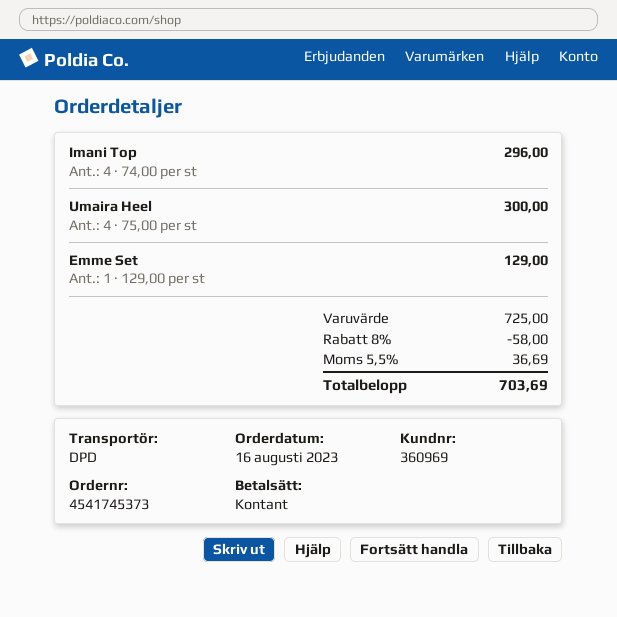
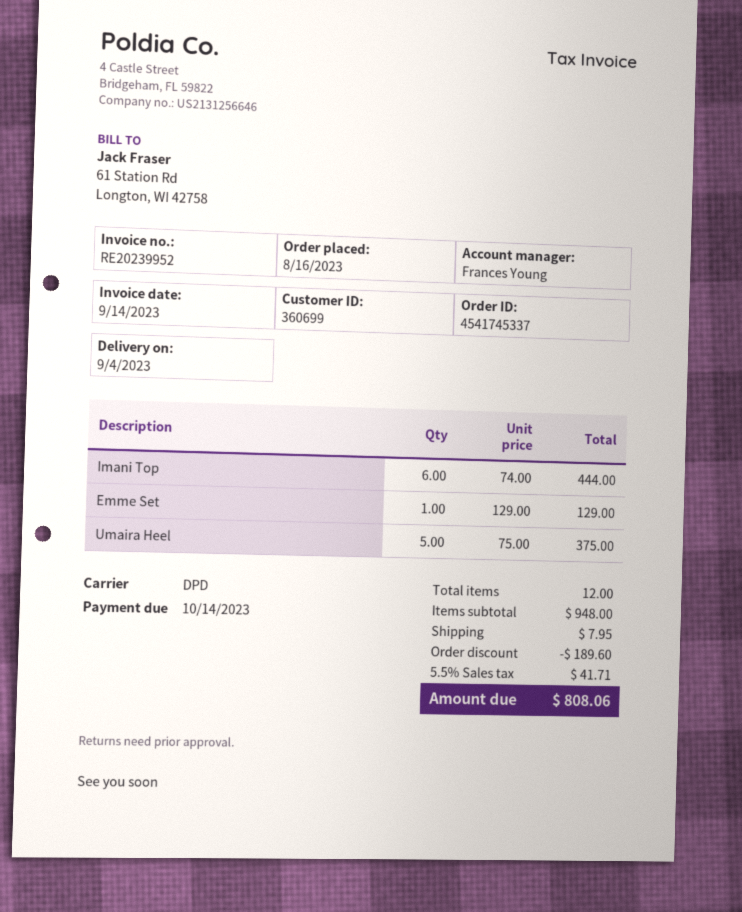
order number: 4541745373 -> 4541745337
customer number: 360969 -> 360699
Imani Top: 4 x 74.00 = 296.00 -> 6 x 74.00 = 444.00
Umaira Heel: 4 x 75.00 = 300.00 -> 5 x 75.00 = 375.00
subtotal: 725.00 -> 948.00
discount: 58.00 -> 189.60
shipping: none -> 7.95
tax: 5.5% = 36.69 -> 5.5% = 41.71
total: 703.69 -> 808.06

